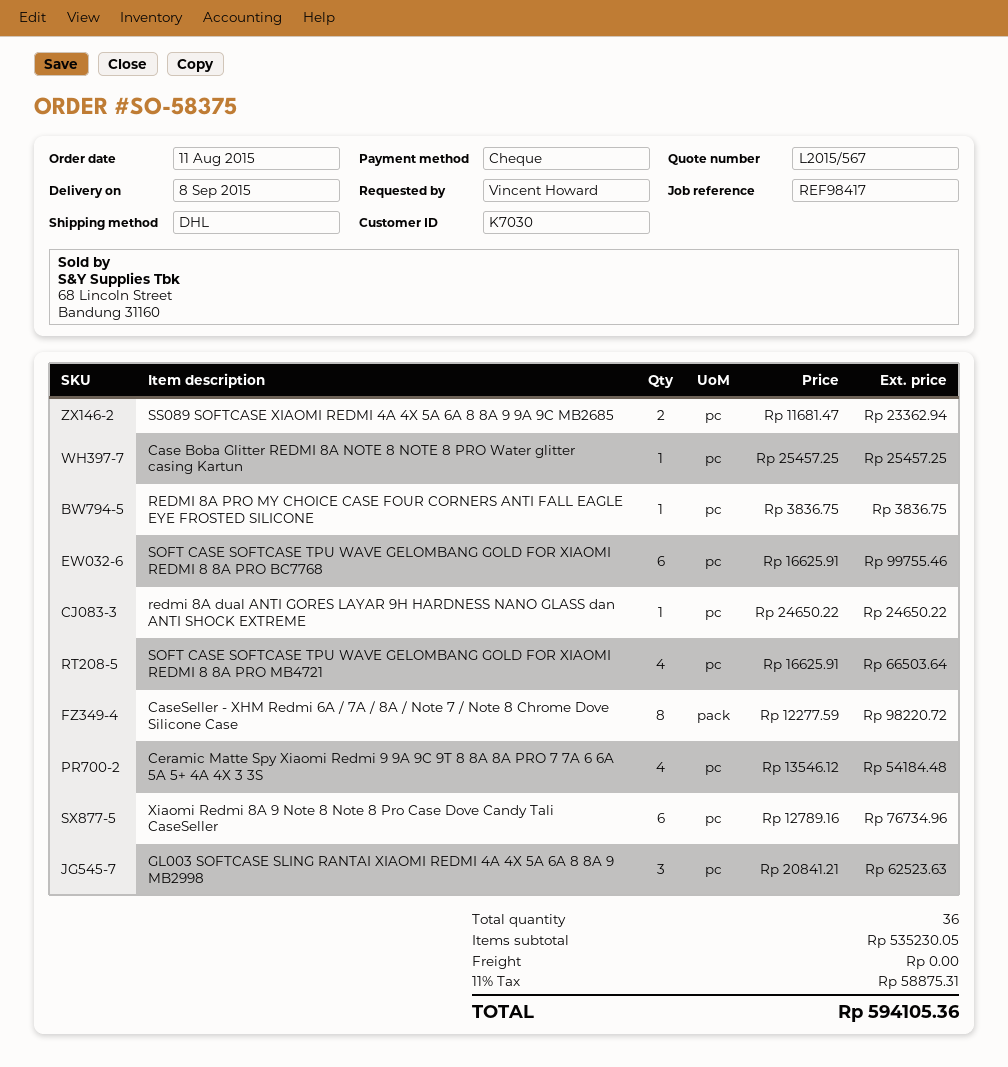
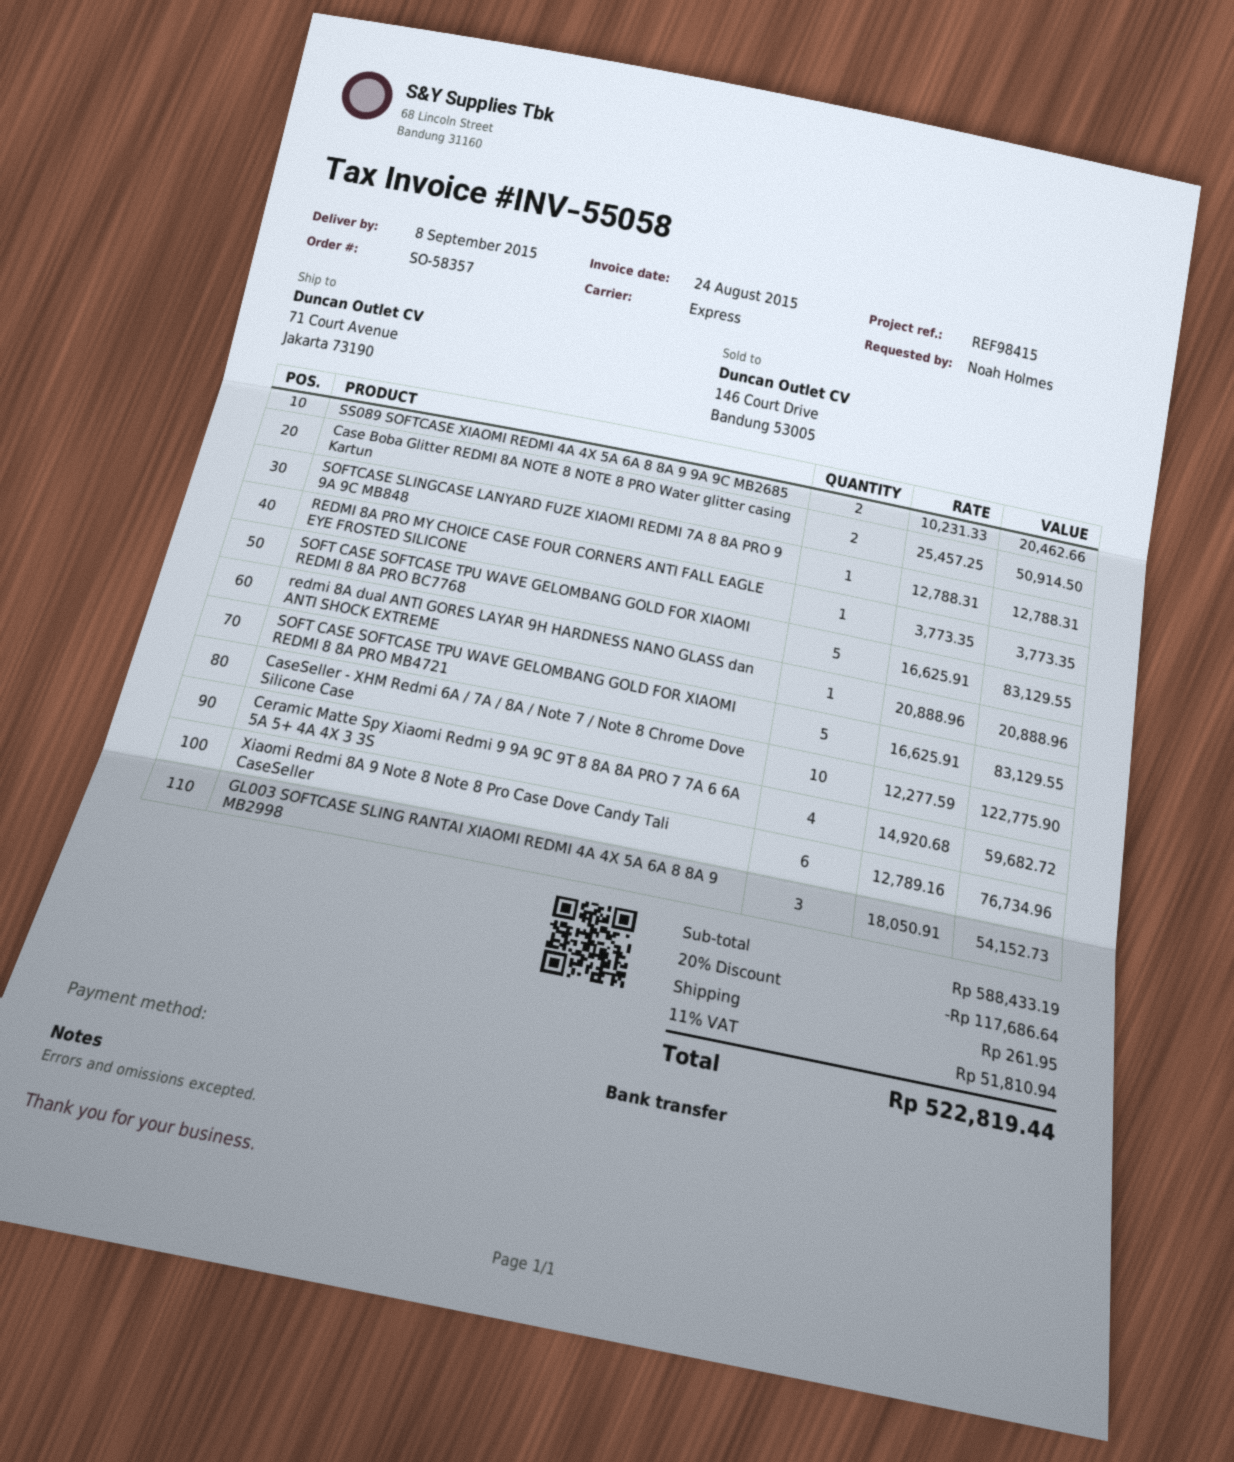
order number: SO-58375 -> SO-58357
reference: REF98417 -> REF98415
ordered by: Vincent Howard -> Noah Holmes
payment method: cheque -> bank transfer
shipping method: DHL -> express
SS089 SOFTCASE XIAOMI REDMI 4A 4X 5A 6A 8 8A 9 9A 9C MB2685: 2 x 11681.47 = 23362.94 -> 2 x 10231.33 = 20462.66
Case Boba Glitter REDMI 8A NOTE 8 NOTE 8 PRO Water glitter casing Kartun: 1 x 25457.25 = 25457.25 -> 2 x 25457.25 = 50914.50
REDMI 8A PRO MY CHOICE CASE FOUR CORNERS ANTI FALL EAGLE EYE FROSTED SILICONE: 1 x 3836.75 = 3836.75 -> 1 x 3773.35 = 3773.35
SOFT CASE SOFTCASE TPU WAVE GELOMBANG GOLD FOR XIAOMI REDMI 8 8A PRO BC7768: 6 x 16625.91 = 99755.46 -> 5 x 16625.91 = 83129.55
redmi 8A dual ANTI GORES LAYAR 9H HARDNESS NANO GLASS dan ANTI SHOCK EXTREME: 1 x 24650.22 = 24650.22 -> 1 x 20888.96 = 20888.96
SOFT CASE SOFTCASE TPU WAVE GELOMBANG GOLD FOR XIAOMI REDMI 8 8A PRO MB4721: 4 x 16625.91 = 66503.64 -> 5 x 16625.91 = 83129.55
CaseSeller - XHM Redmi 6A / 7A / 8A / Note 7 / Note 8 Chrome Dove Silicone Case: 8 x 12277.59 = 98220.72 -> 10 x 12277.59 = 122775.90
Ceramic Matte Spy Xiaomi Redmi 9 9A 9C 9T 8 8A 8A PRO 7 7A 6 6A 5A 5+ 4A 4X 3 3S: 4 x 13546.12 = 54184.48 -> 4 x 14920.68 = 59682.72
GL003 SOFTCASE SLING RANTAI XIAOMI REDMI 4A 4X 5A 6A 8 8A 9 MB2998: 3 x 20841.21 = 62523.63 -> 3 x 18050.91 = 54152.73
SOFTCASE SLINGCASE LANYARD FUZE XIAOMI REDMI 7A 8 8A PRO 9 9A 9C MB848: none -> 1 x 12788.31 = 12788.31
subtotal: 535230.05 -> 588433.19
discount: none -> 20% = 117686.64
shipping: 0.00 -> 261.95
tax: 11% = 58875.31 -> 11% = 51810.94
total: 594105.36 -> 522819.44

